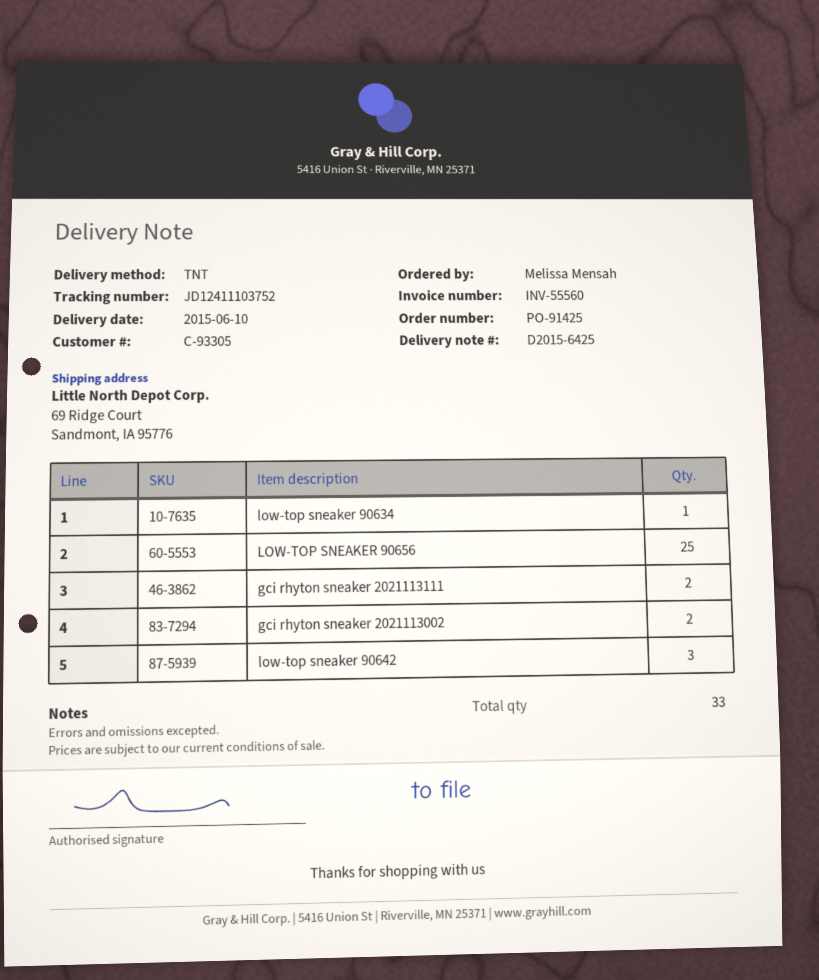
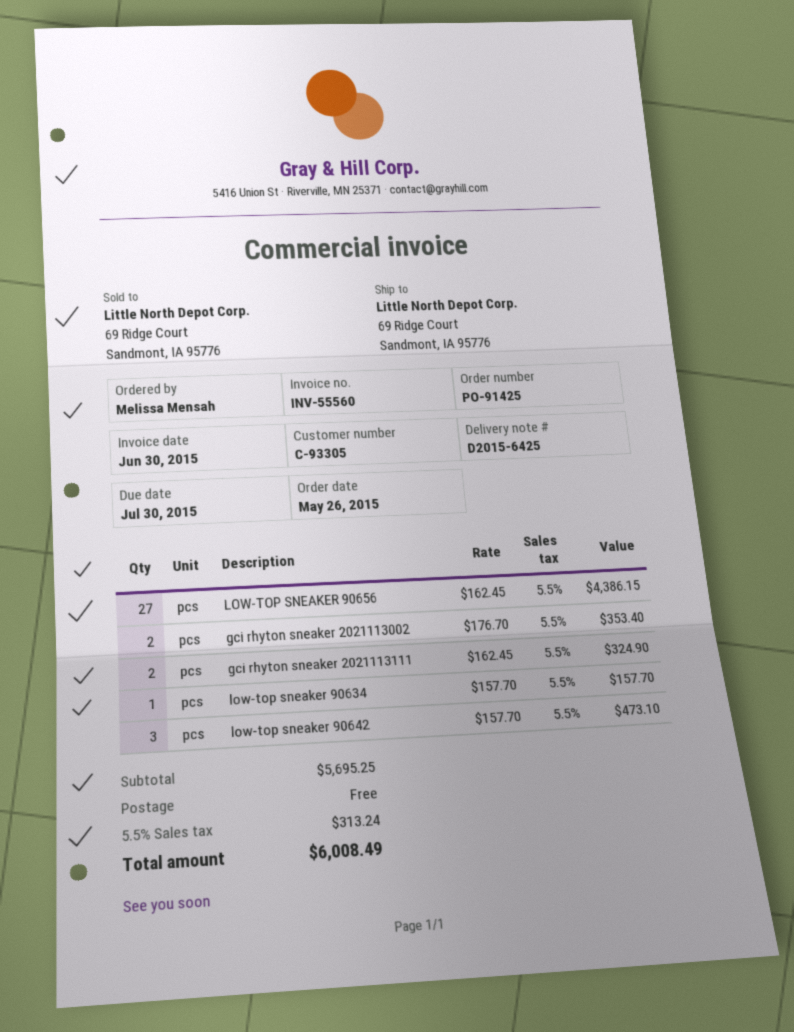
LOW-TOP SNEAKER 90656: 25 -> 27

